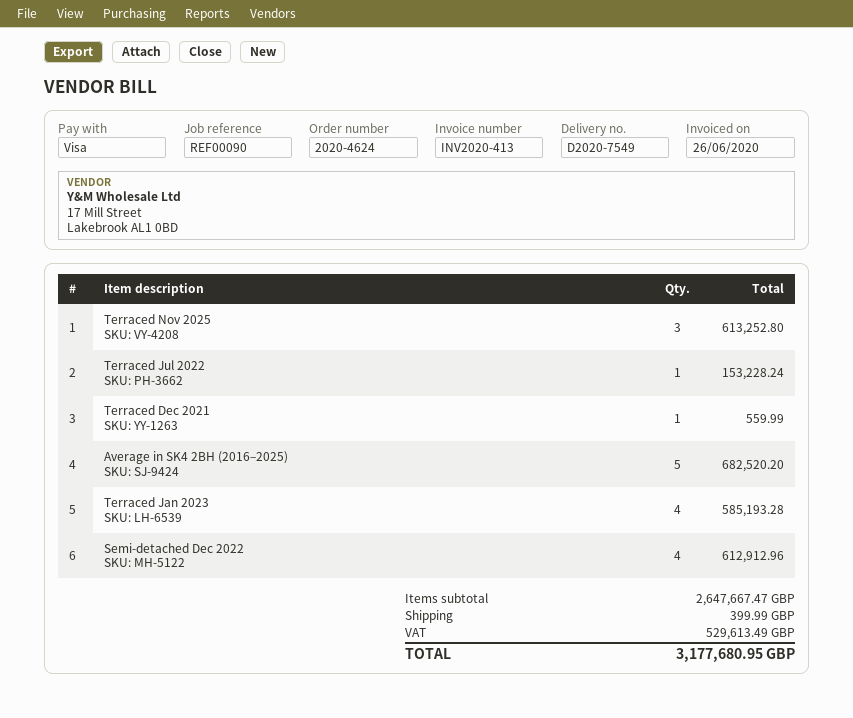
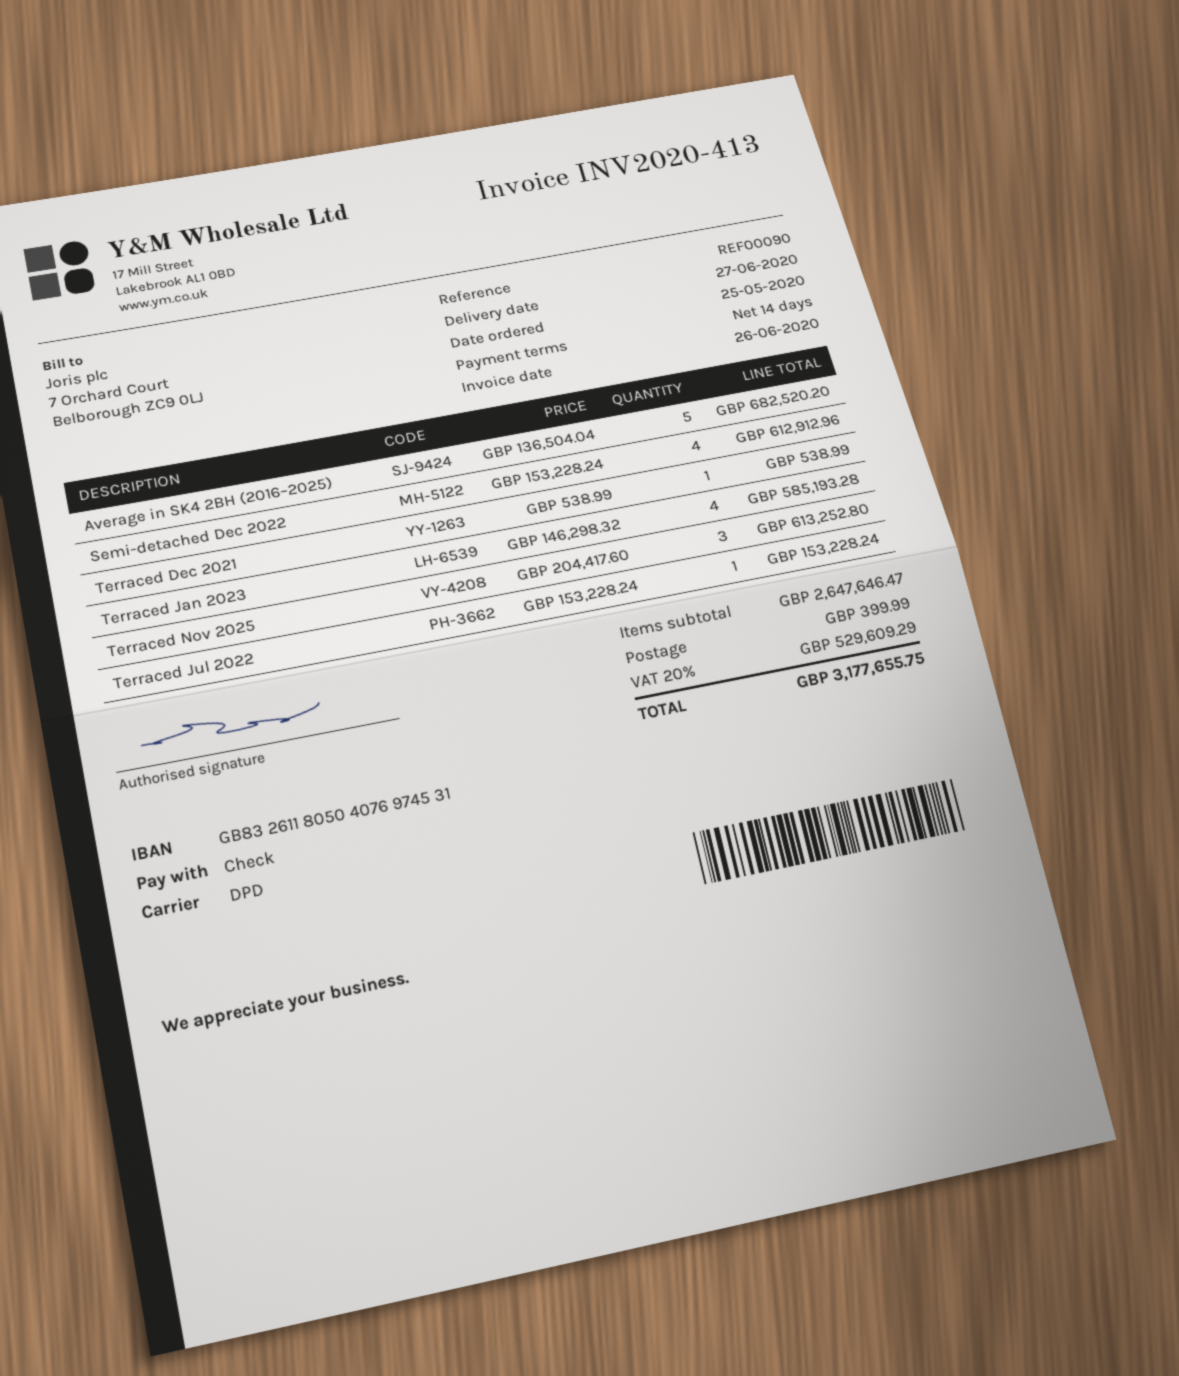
payment method: Visa -> cheque
Terraced Dec 2021: 1 for 559.99 -> 1 for 538.99
subtotal: 2647667.47 -> 2647646.47
tax: 529613.49 -> 529609.29
total: 3177680.95 -> 3177655.75

